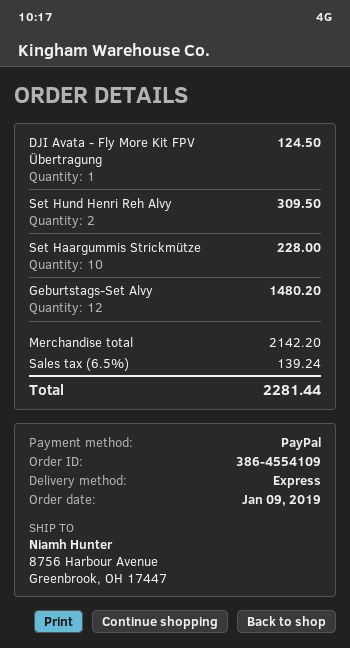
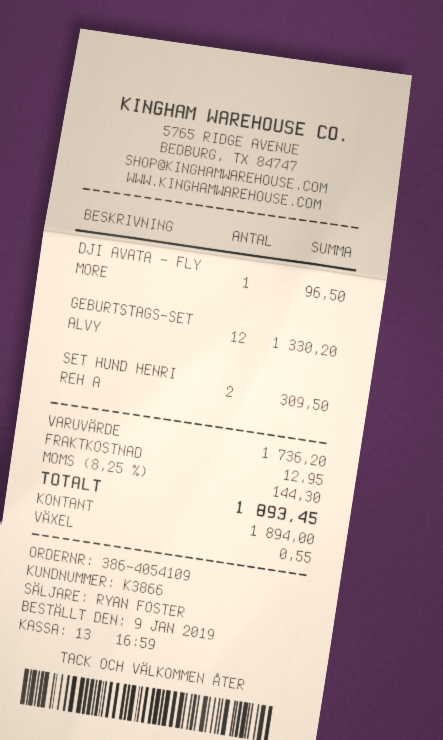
order number: 386-4554109 -> 386-4054109
payment method: PayPal -> cash
DJI Avata - Fly More Kit FPV Übertragung: 1 for 124.50 -> 1 for 96.50
Set Haargummis Strickmütze: 10 for 228.00 -> none
Geburtstags-Set Alvy: 12 for 1480.20 -> 12 for 1330.20
subtotal: 2142.20 -> 1736.20
shipping: none -> 12.95
tax: 6.5% = 139.24 -> 8.25% = 144.30
total: 2281.44 -> 1893.45

